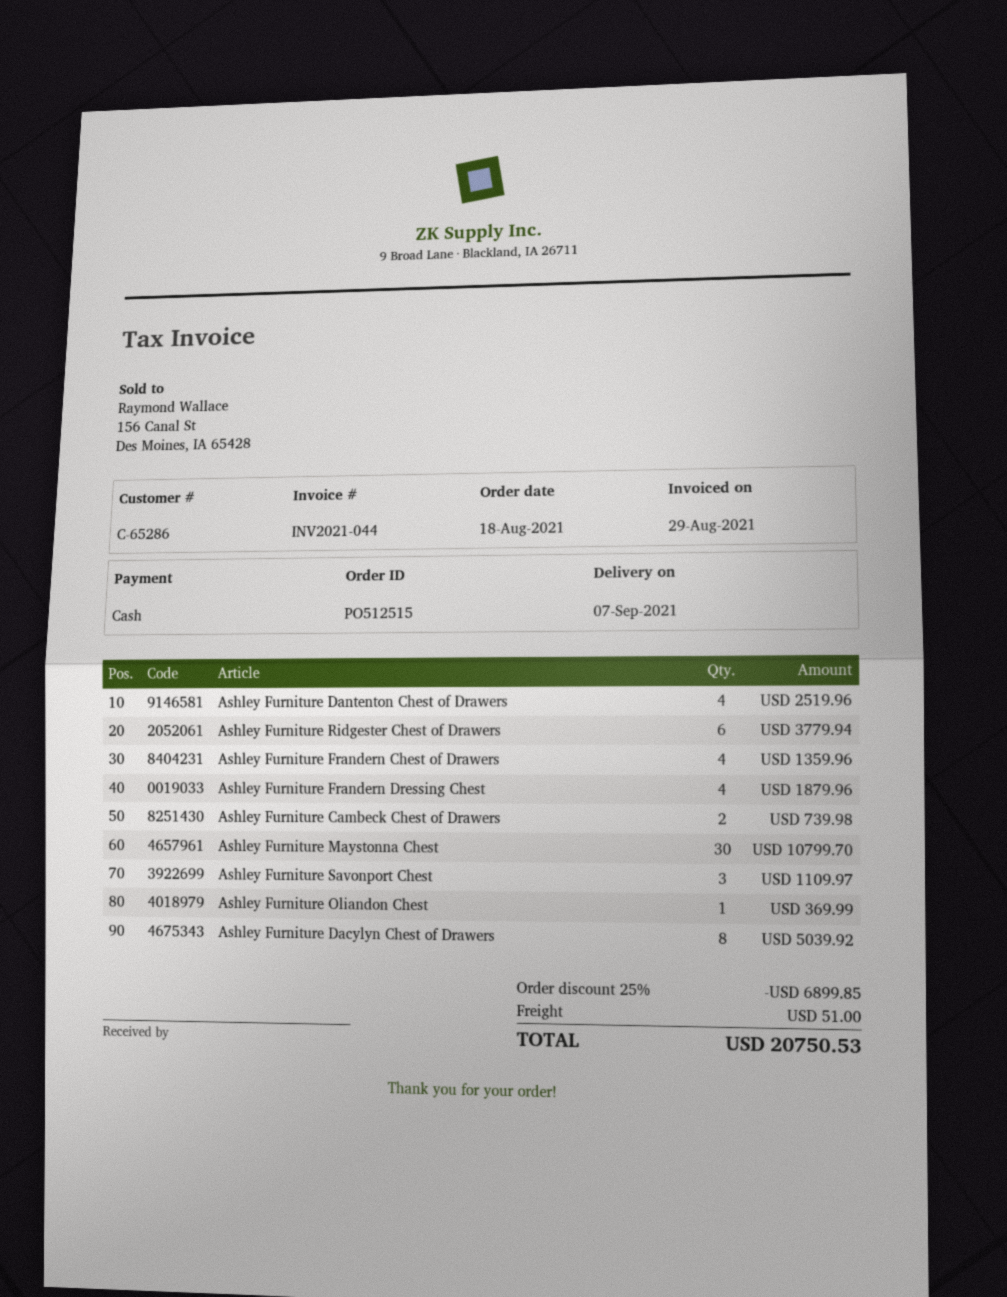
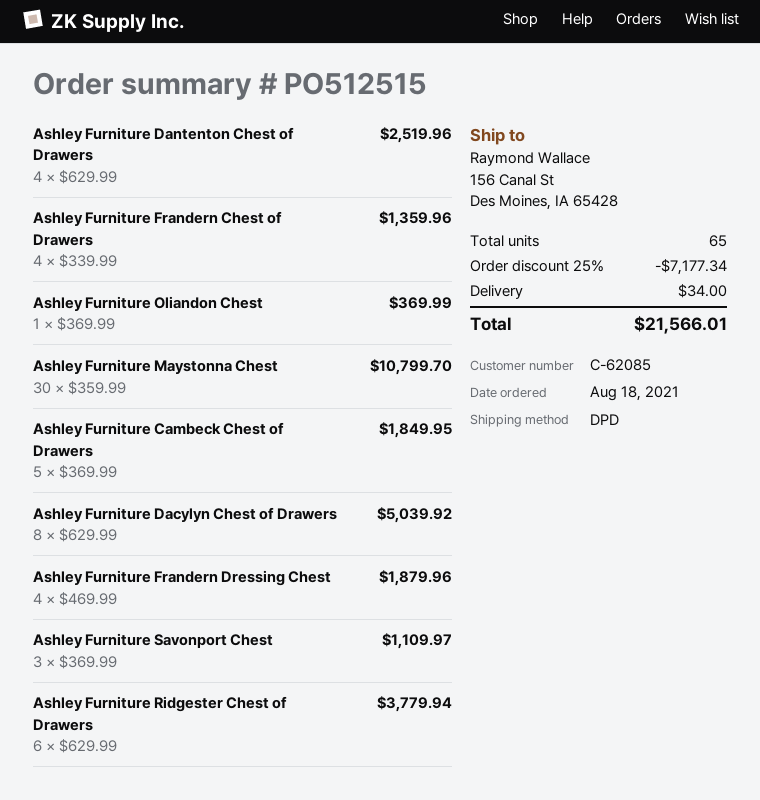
customer number: C-65286 -> C-62085
Ashley Furniture Cambeck Chest of Drawers: 2 for 739.98 -> 5 for 1849.95
discount: 25% = 6899.85 -> 25% = 7177.34
shipping: 51.00 -> 34.00
total: 20750.53 -> 21566.01

